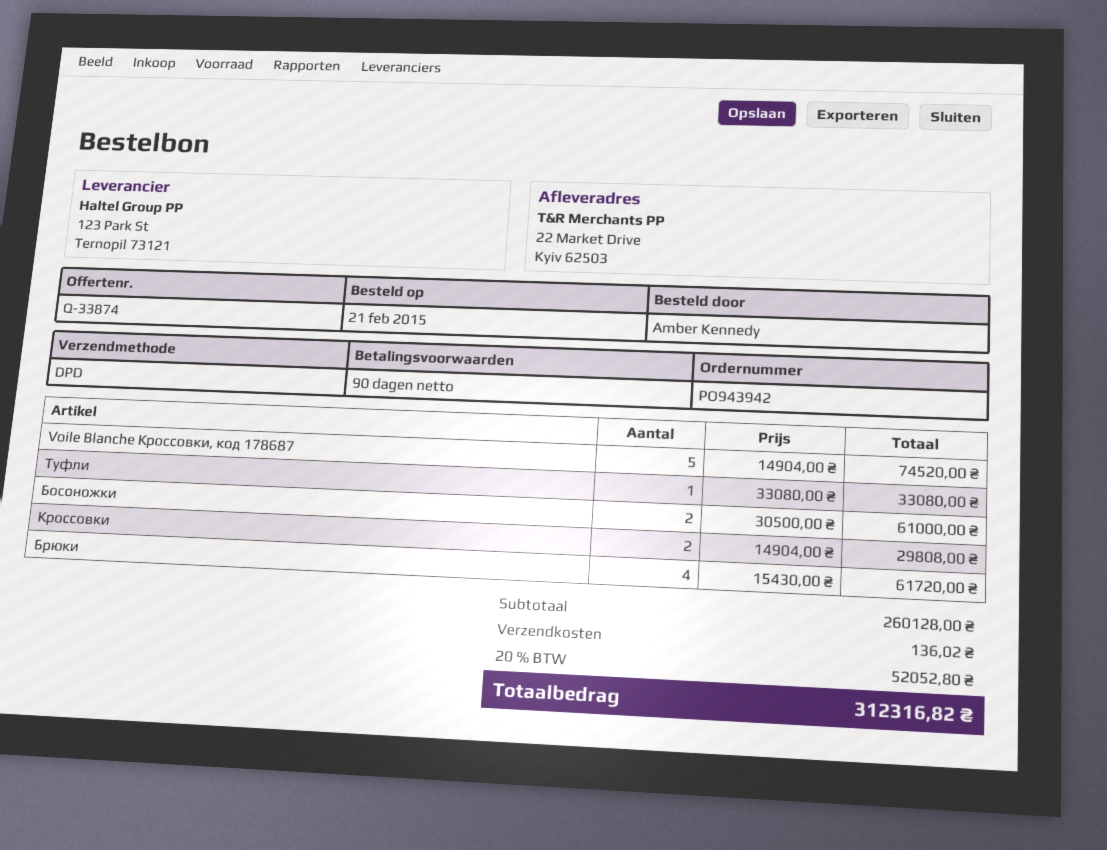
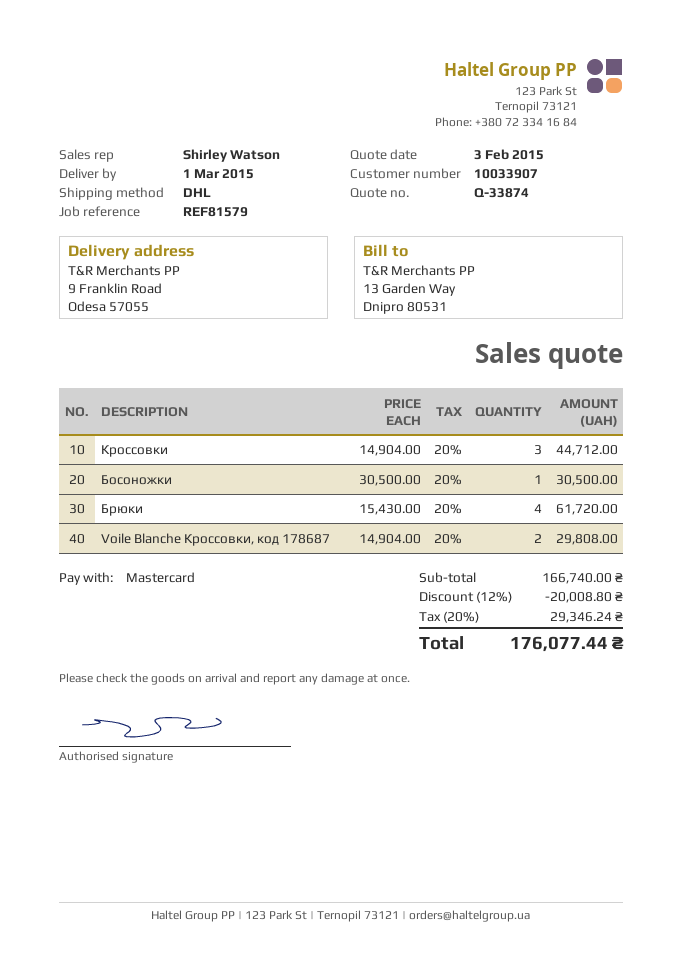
shipping method: DPD -> DHL
ship to: 22 Market Drive, Kyiv 62503 -> 9 Franklin Road, Odesa 57055
Voile Blanche Кроссовки, код 178687: 5 x 14904.00 = 74520.00 -> 2 x 14904.00 = 29808.00
Туфли: 1 x 33080.00 = 33080.00 -> none
Босоножки: 2 x 30500.00 = 61000.00 -> 1 x 30500.00 = 30500.00
Кроссовки: 2 x 14904.00 = 29808.00 -> 3 x 14904.00 = 44712.00
subtotal: 260128.00 -> 166740.00
discount: none -> 12% = 20008.80
shipping: 136.02 -> none
tax: 20% = 52052.80 -> 20% = 29346.24
total: 312316.82 -> 176077.44

